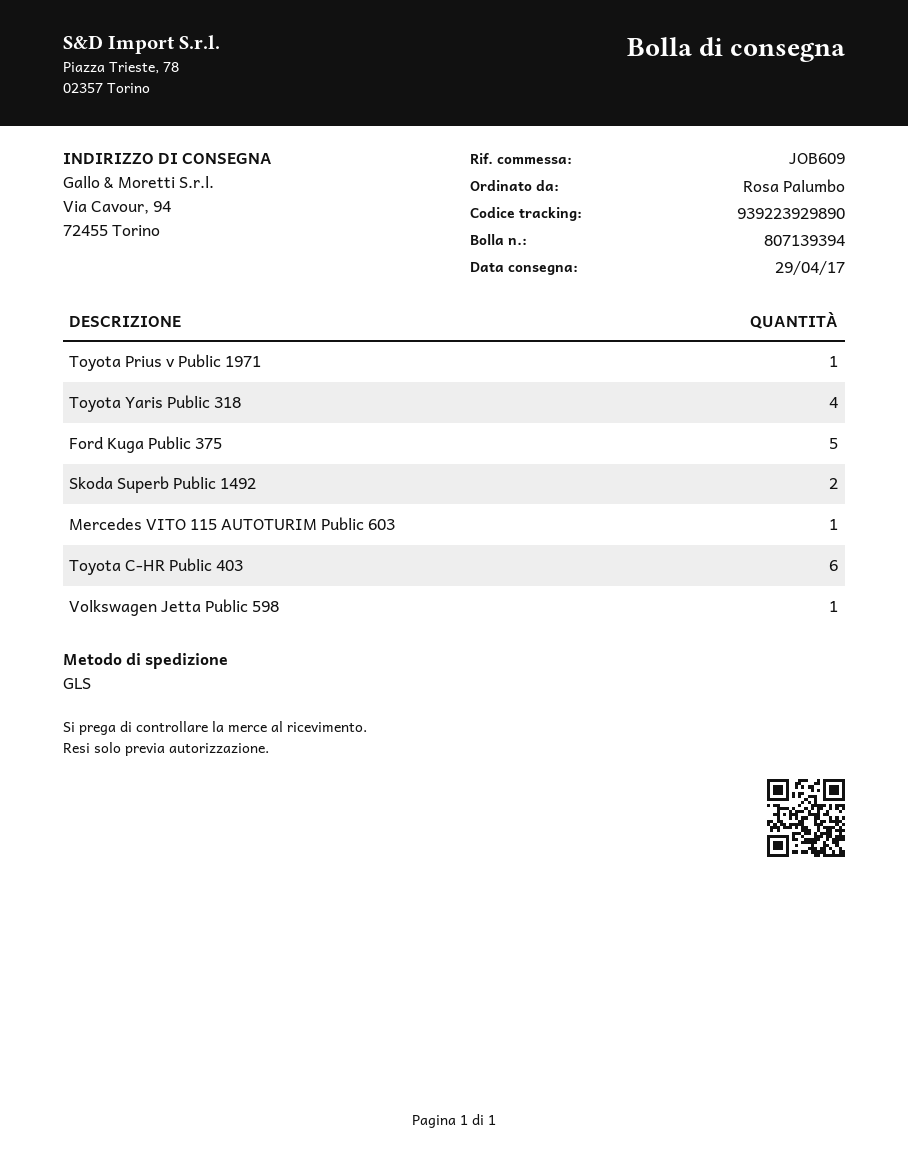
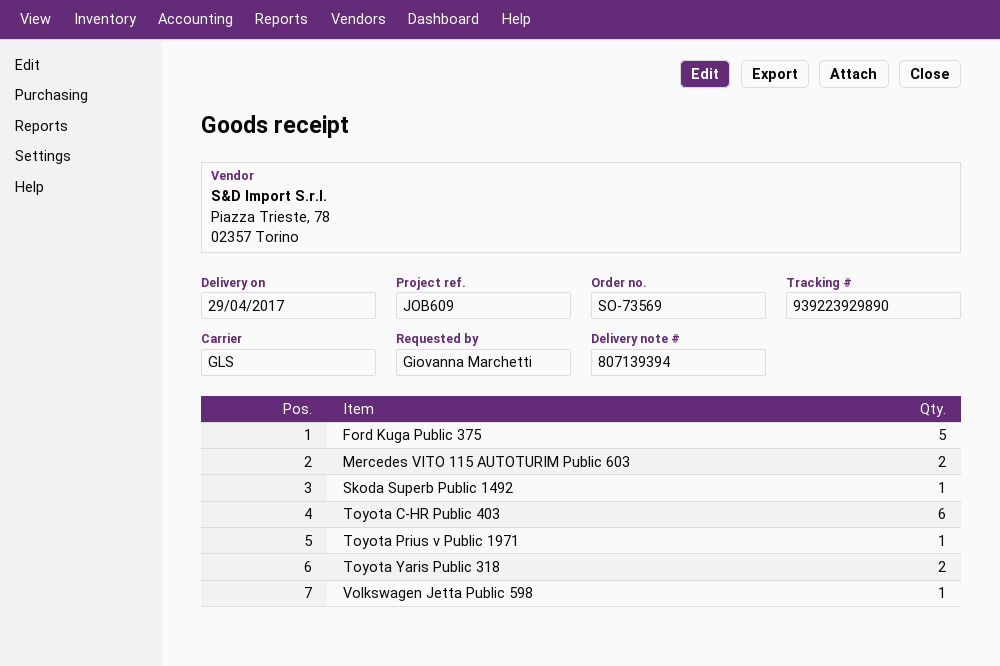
ordered by: Rosa Palumbo -> Giovanna Marchetti
Toyota Yaris Public 318: 4 -> 2
Skoda Superb Public 1492: 2 -> 1
Mercedes VITO 115 AUTOTURIM Public 603: 1 -> 2

